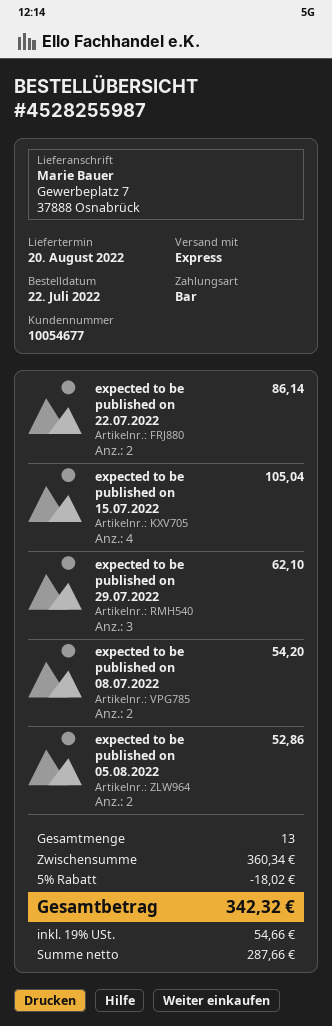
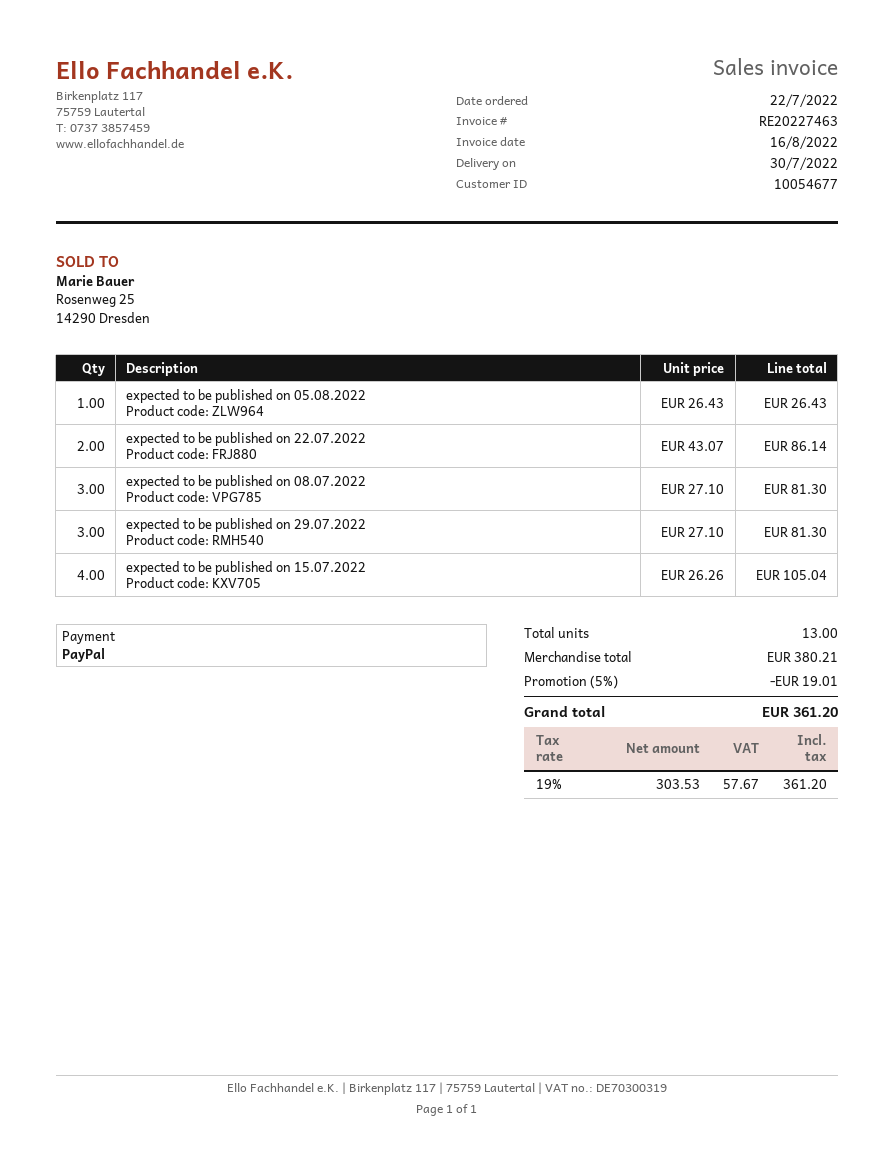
delivery date: 2022-08-20 -> 2022-07-30
payment method: cash -> PayPal
expected to be published on 29.07.2022: 3 for 62.10 -> 3 for 81.30
expected to be published on 08.07.2022: 2 for 54.20 -> 3 for 81.30
expected to be published on 05.08.2022: 2 for 52.86 -> 1 for 26.43
subtotal: 360.34 -> 380.21
discount: 5% = 18.02 -> 5% = 19.01
net: 287.66 -> 303.53
tax: 19% = 54.66 -> 19% = 57.67
total: 342.32 -> 361.20

